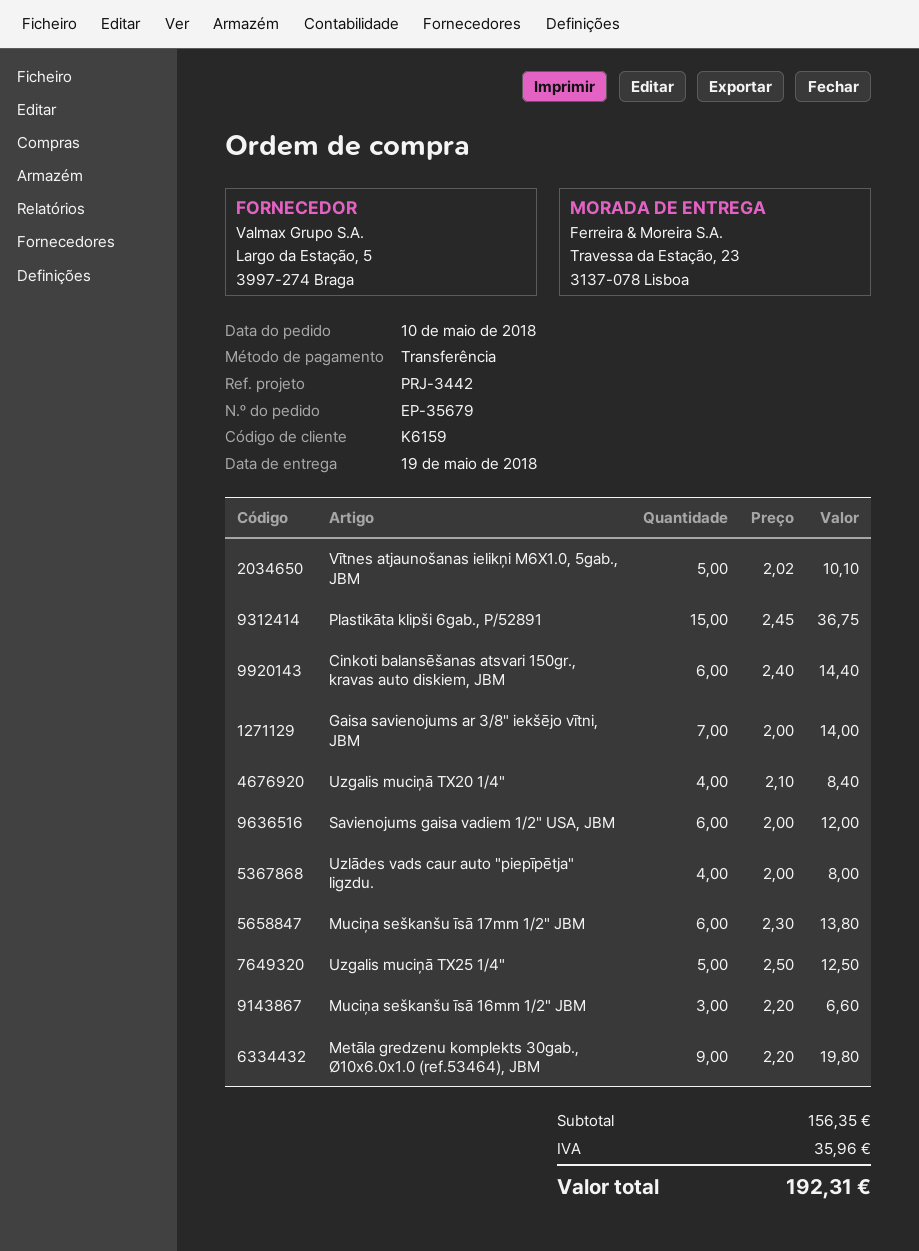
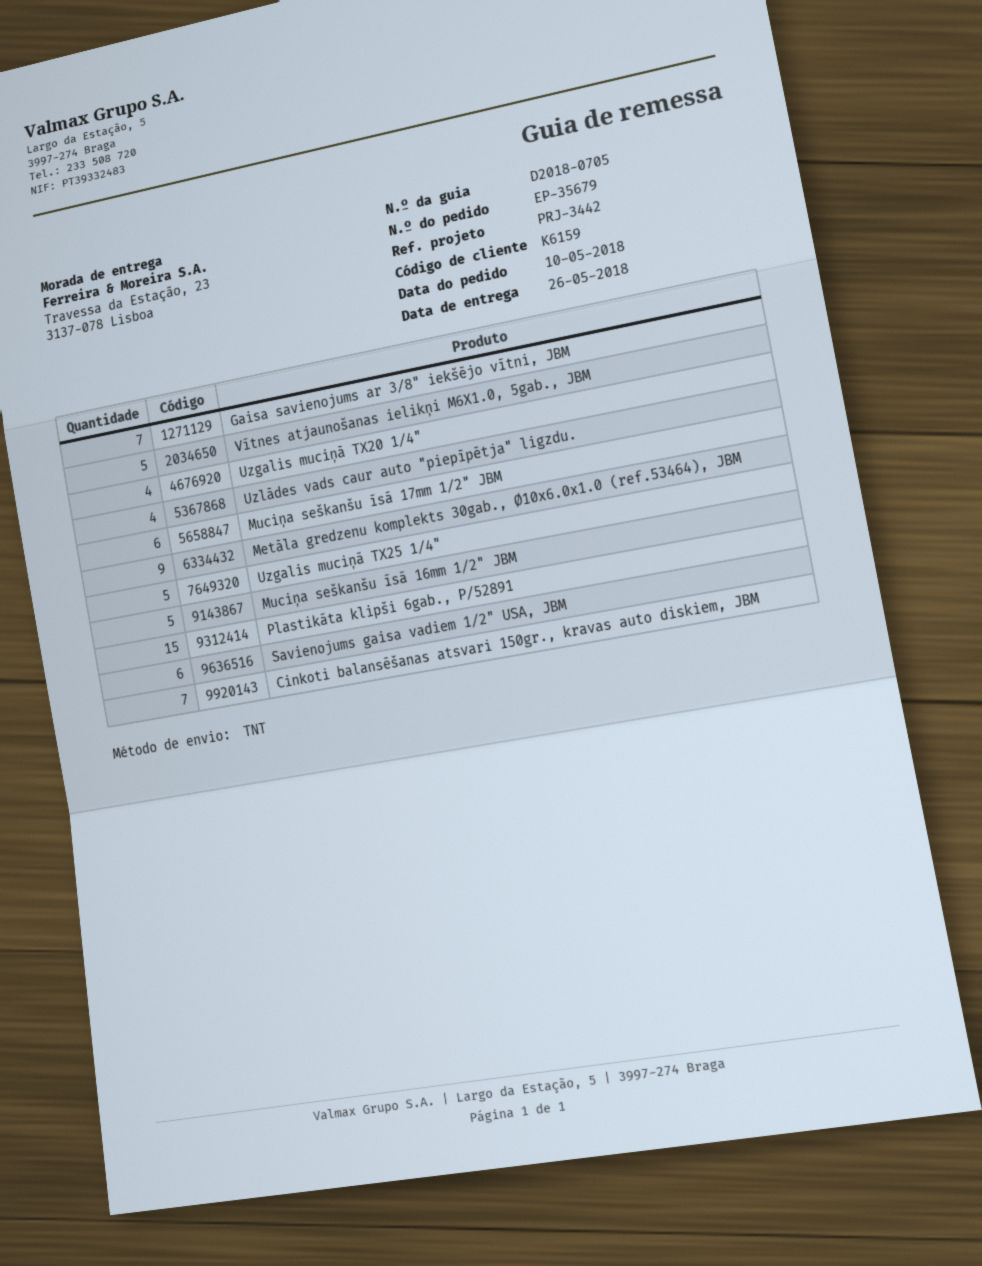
delivery date: 2018-05-19 -> 2018-05-26
Cinkoti balansēšanas atsvari 150gr., kravas auto diskiem, JBM: 6 -> 7
Muciņa seškanšu īsā 16mm 1/2" JBM: 3 -> 5

